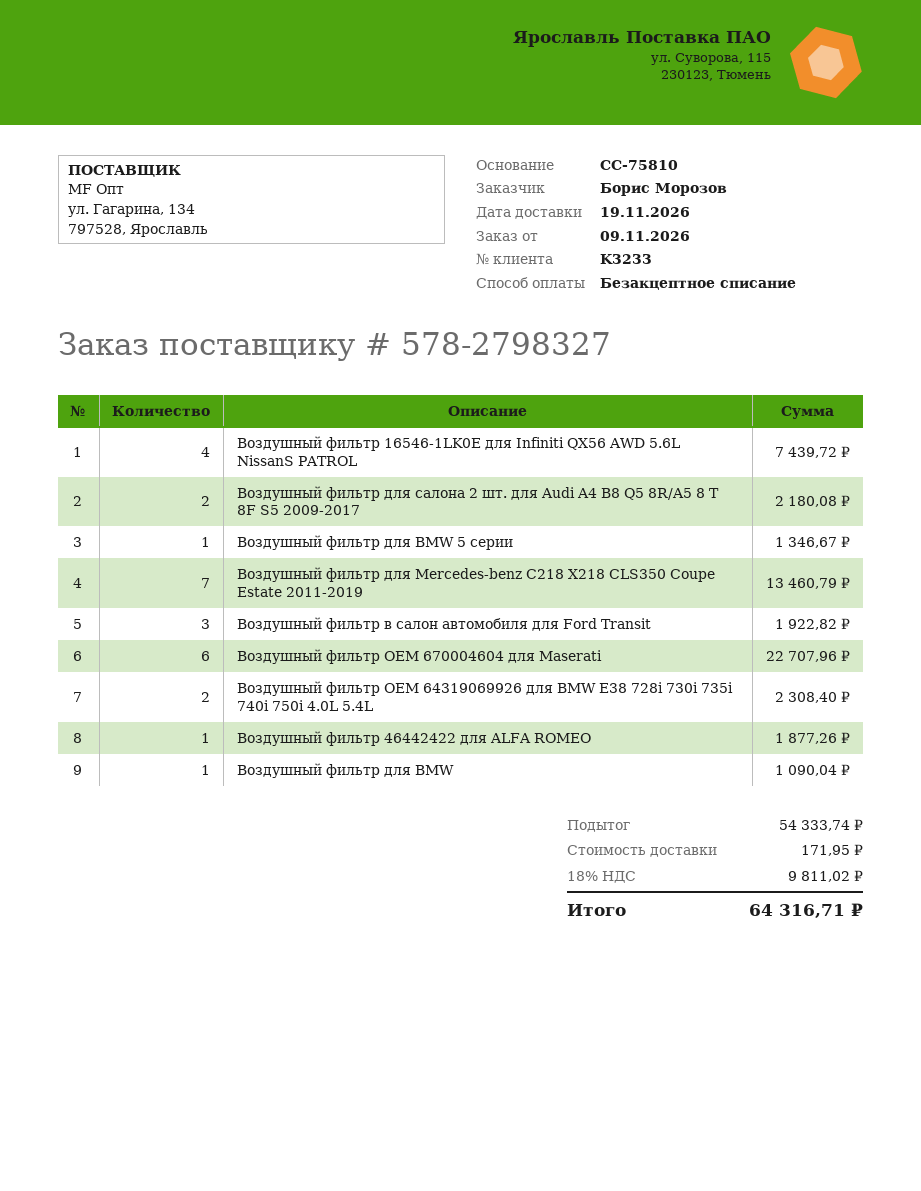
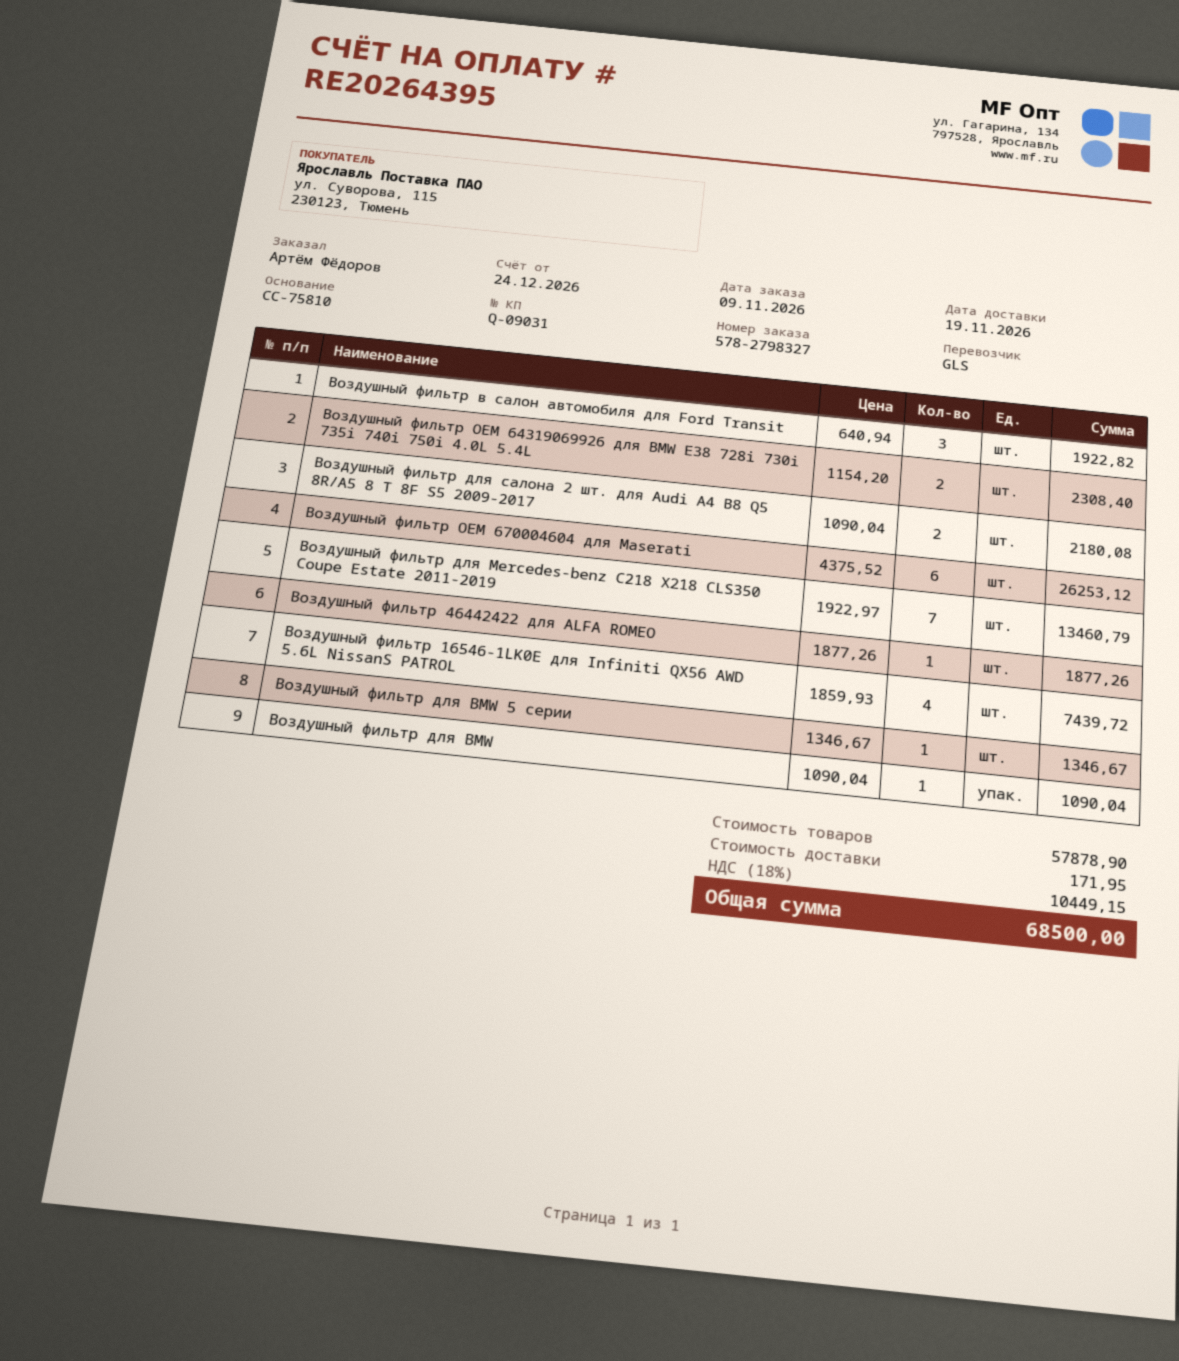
ordered by: Борис Морозов -> Артём Фёдоров
Воздушный фильтр OEM 670004604 для Maserati: 6 for 22707.96 -> 6 for 26253.12
subtotal: 54333.74 -> 57878.90
tax: 18% = 9811.02 -> 18% = 10449.15
total: 64316.71 -> 68500.00

